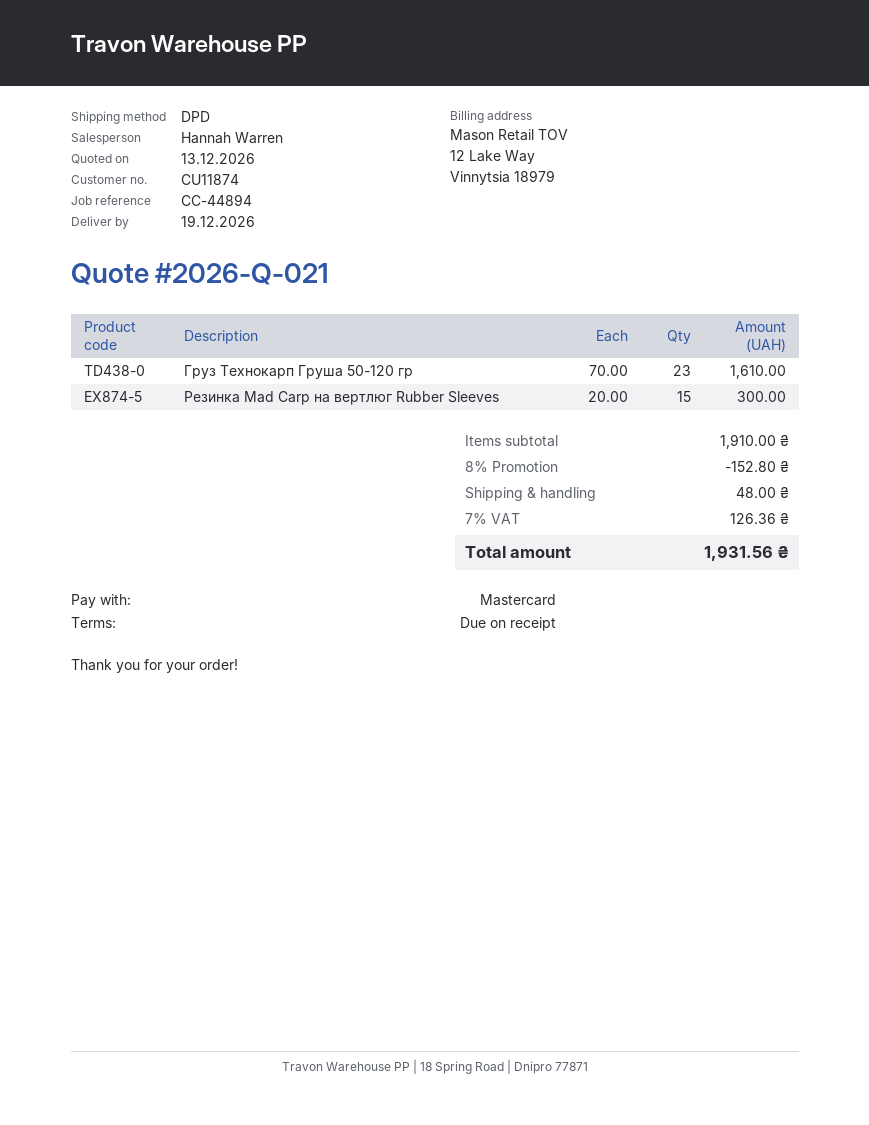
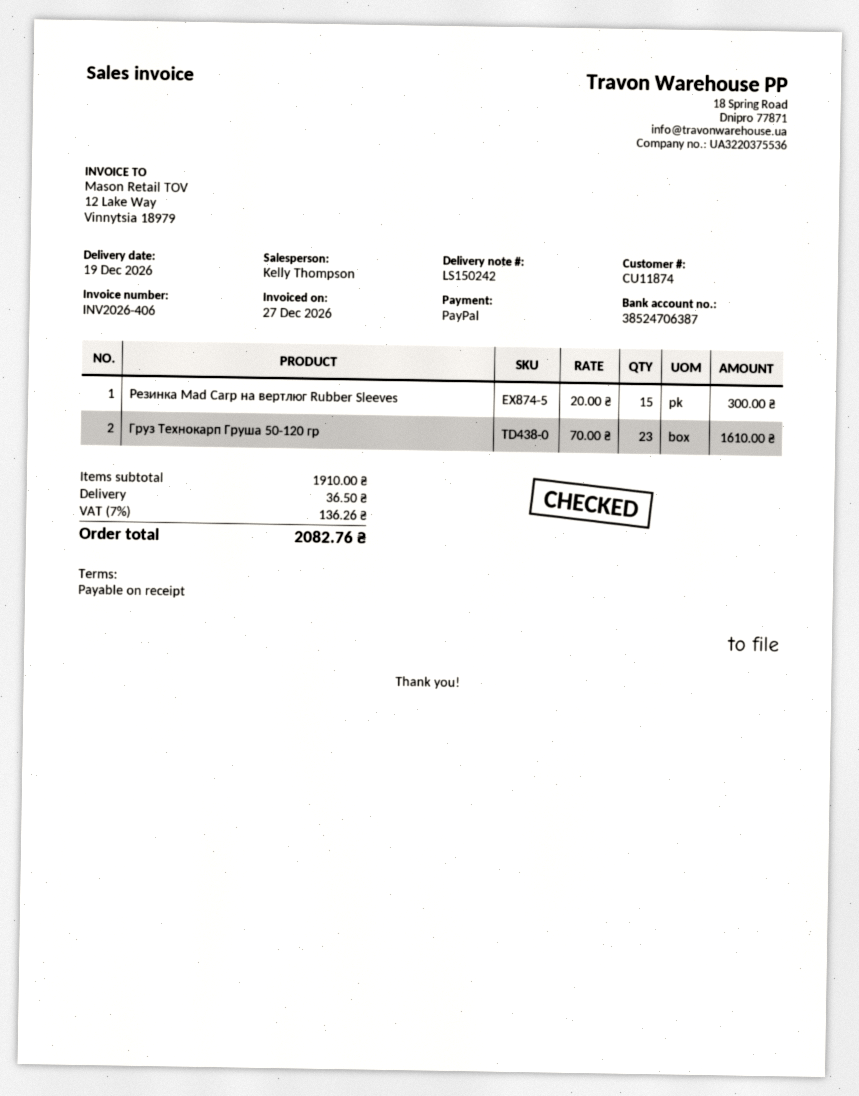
sales rep: Hannah Warren -> Kelly Thompson
payment method: Mastercard -> PayPal
discount: 8% = 152.80 -> none
shipping: 48.00 -> 36.50
tax: 7% = 126.36 -> 7% = 136.26
total: 1931.56 -> 2082.76

